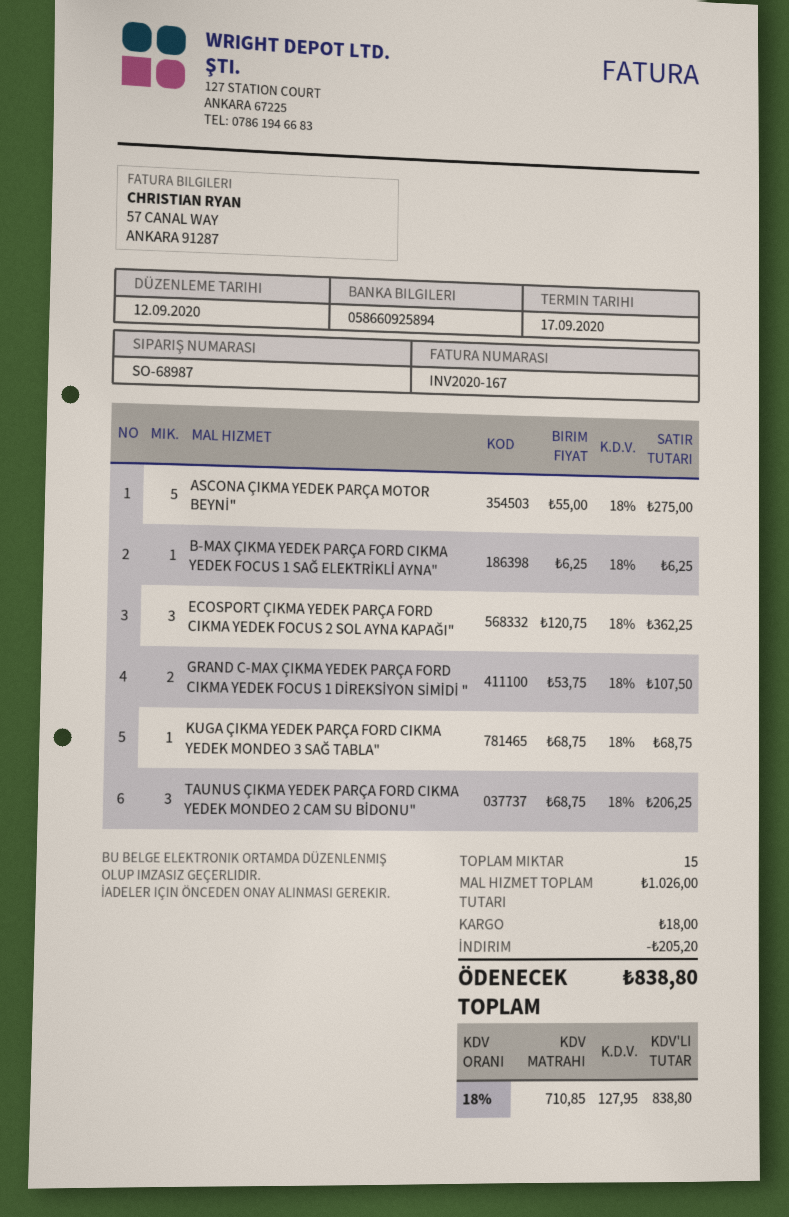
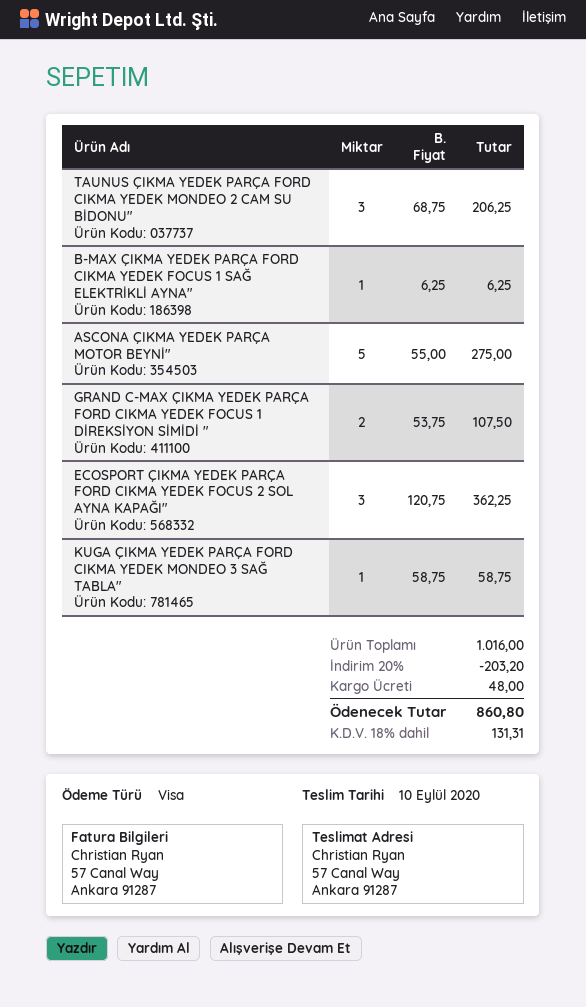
delivery date: 2020-09-17 -> 2020-09-10
KUGA ÇIKMA YEDEK PARÇA FORD CIKMA YEDEK MONDEO 3 SAĞ TABLA": 1 x 68.75 = 68.75 -> 1 x 58.75 = 58.75
subtotal: 1026.00 -> 1016.00
discount: 205.20 -> 203.20
shipping: 18.00 -> 48.00
tax: 18% = 127.95 -> 18% = 131.31
total: 838.80 -> 860.80

